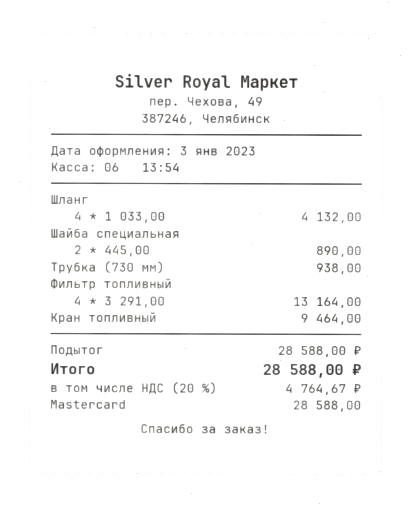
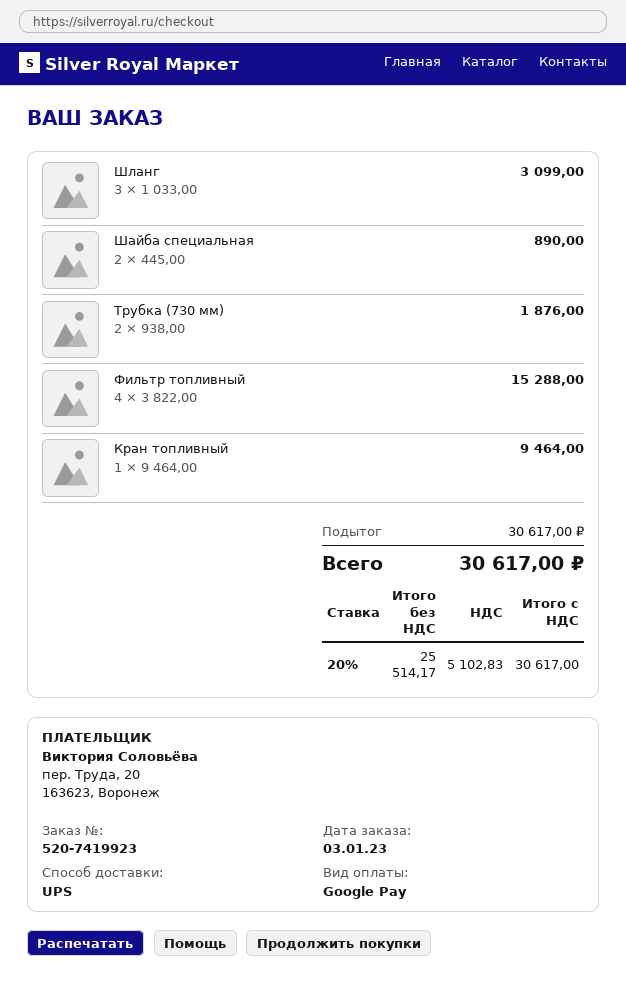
payment method: Mastercard -> Google Pay
Шланг: 4 x 1033.00 = 4132.00 -> 3 x 1033.00 = 3099.00
Трубка (730 мм): 1 x 938.00 = 938.00 -> 2 x 938.00 = 1876.00
Фильтр топливный: 4 x 3291.00 = 13164.00 -> 4 x 3822.00 = 15288.00
subtotal: 28588.00 -> 30617.00
tax: 20% = 4764.67 -> 20% = 5102.83
total: 28588.00 -> 30617.00

